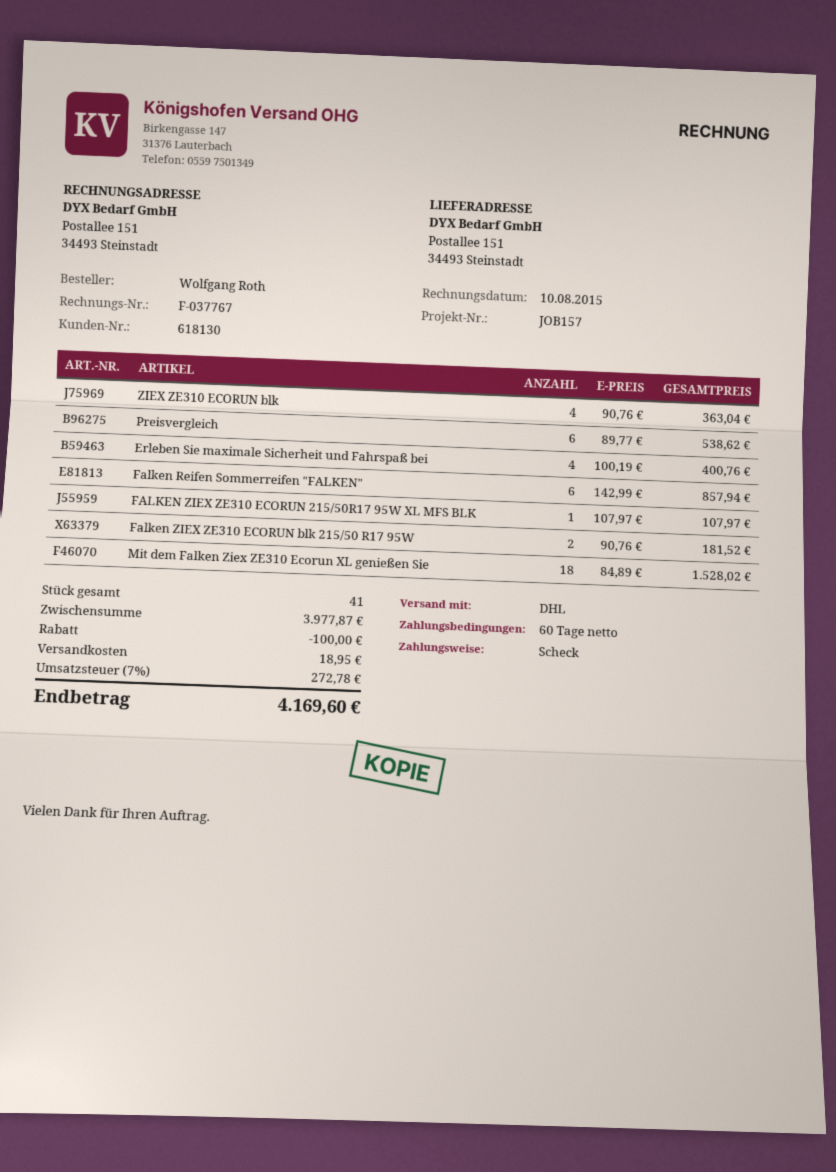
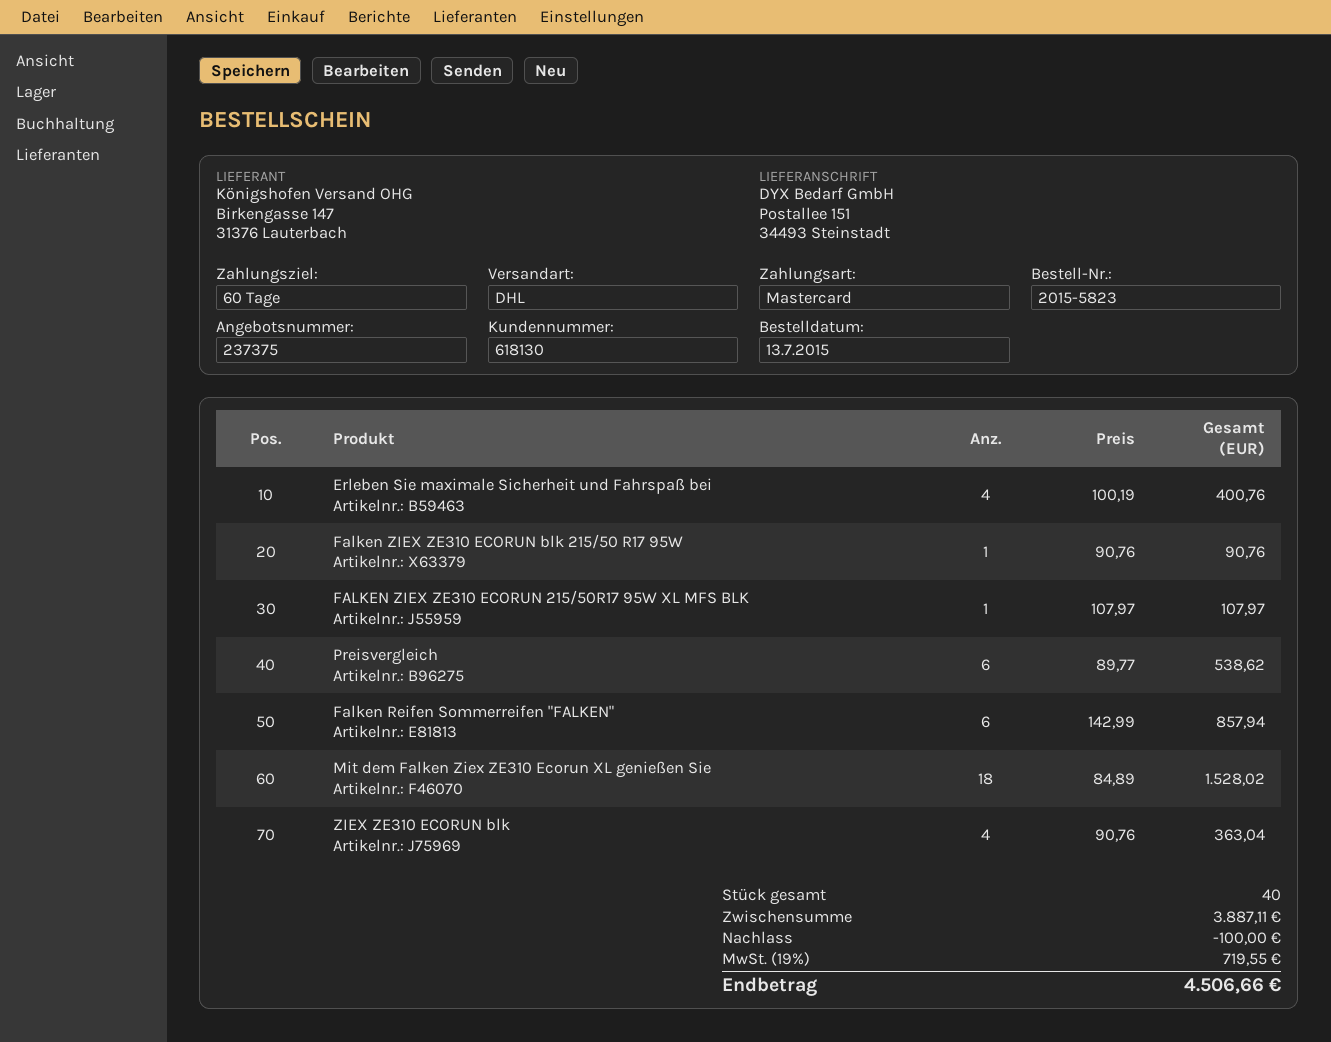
payment method: cheque -> Mastercard
Falken ZIEX ZE310 ECORUN blk 215/50 R17 95W: 2 x 90.76 = 181.52 -> 1 x 90.76 = 90.76
total quantity: 41 -> 40
subtotal: 3977.87 -> 3887.11
shipping: 18.95 -> none
tax: 7% = 272.78 -> 19% = 719.55
total: 4169.60 -> 4506.66

